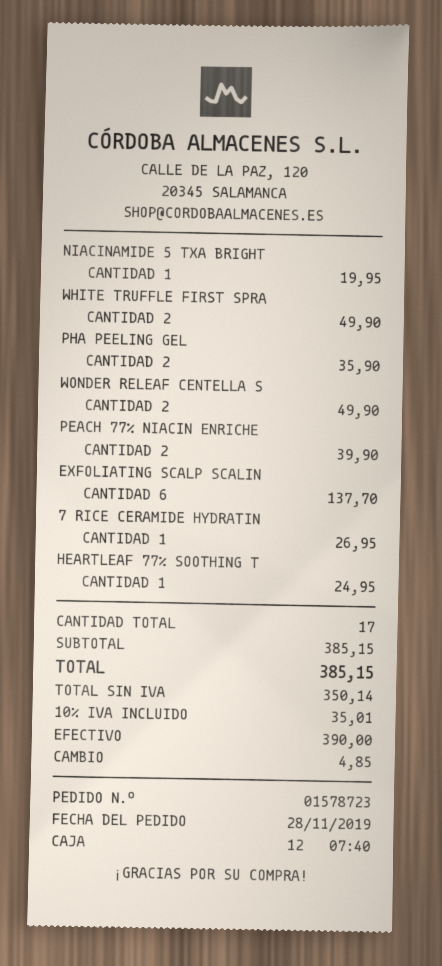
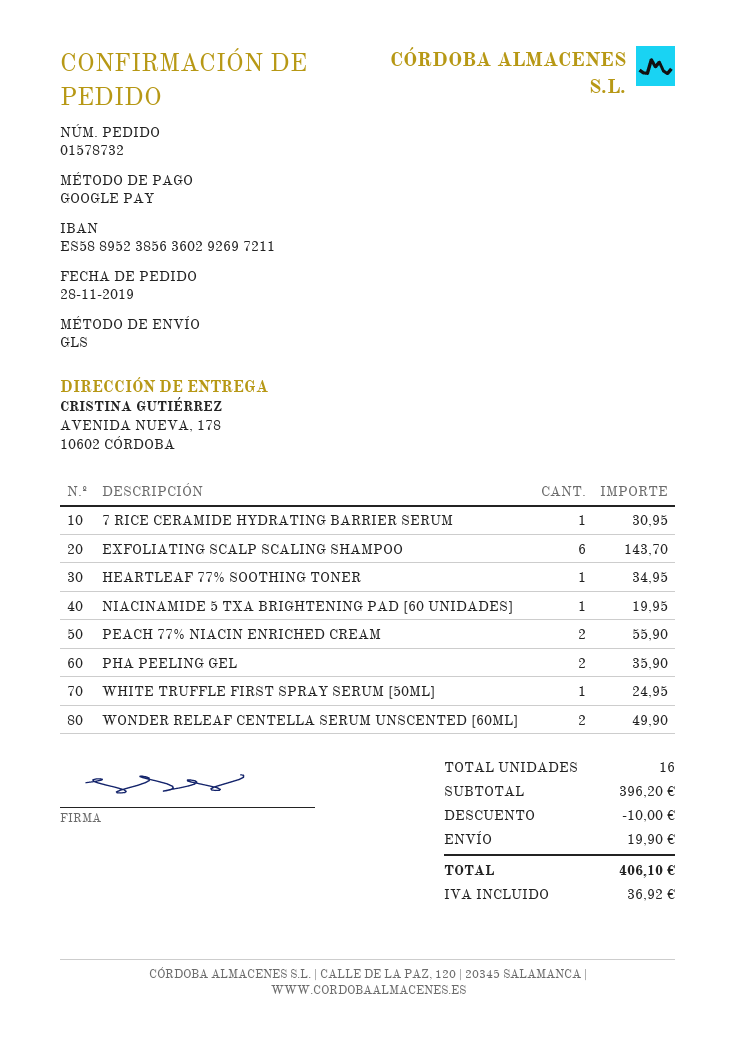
order number: 01578723 -> 01578732
payment method: cash -> Google Pay
WHITE TRUFFLE FIRST SPRA: 2 for 49.90 -> 1 for 24.95
PEACH 77% NIACIN ENRICHE: 2 for 39.90 -> 2 for 55.90
EXFOLIATING SCALP SCALIN: 6 for 137.70 -> 6 for 143.70
7 RICE CERAMIDE HYDRATIN: 1 for 26.95 -> 1 for 30.95
HEARTLEAF 77% SOOTHING T: 1 for 24.95 -> 1 for 34.95
total quantity: 17 -> 16
subtotal: 385.15 -> 396.20
discount: none -> 10.00
shipping: none -> 19.90
tax: 35.01 -> 36.92
total: 385.15 -> 406.10

